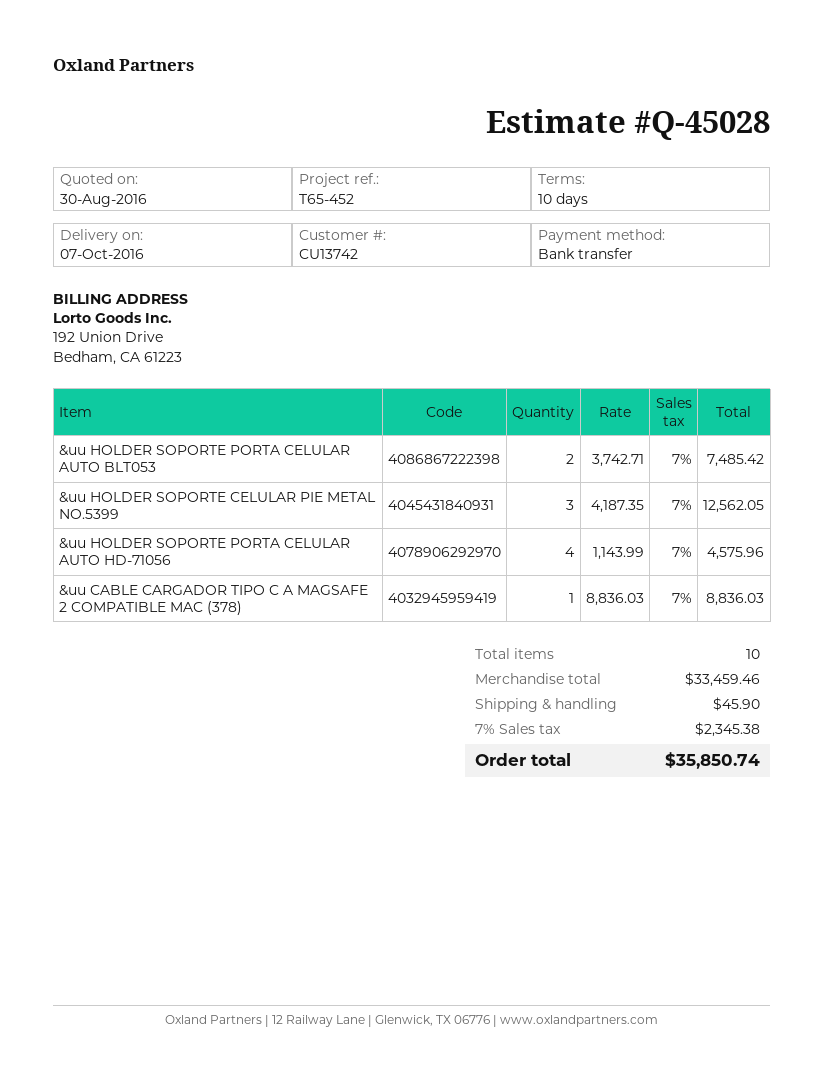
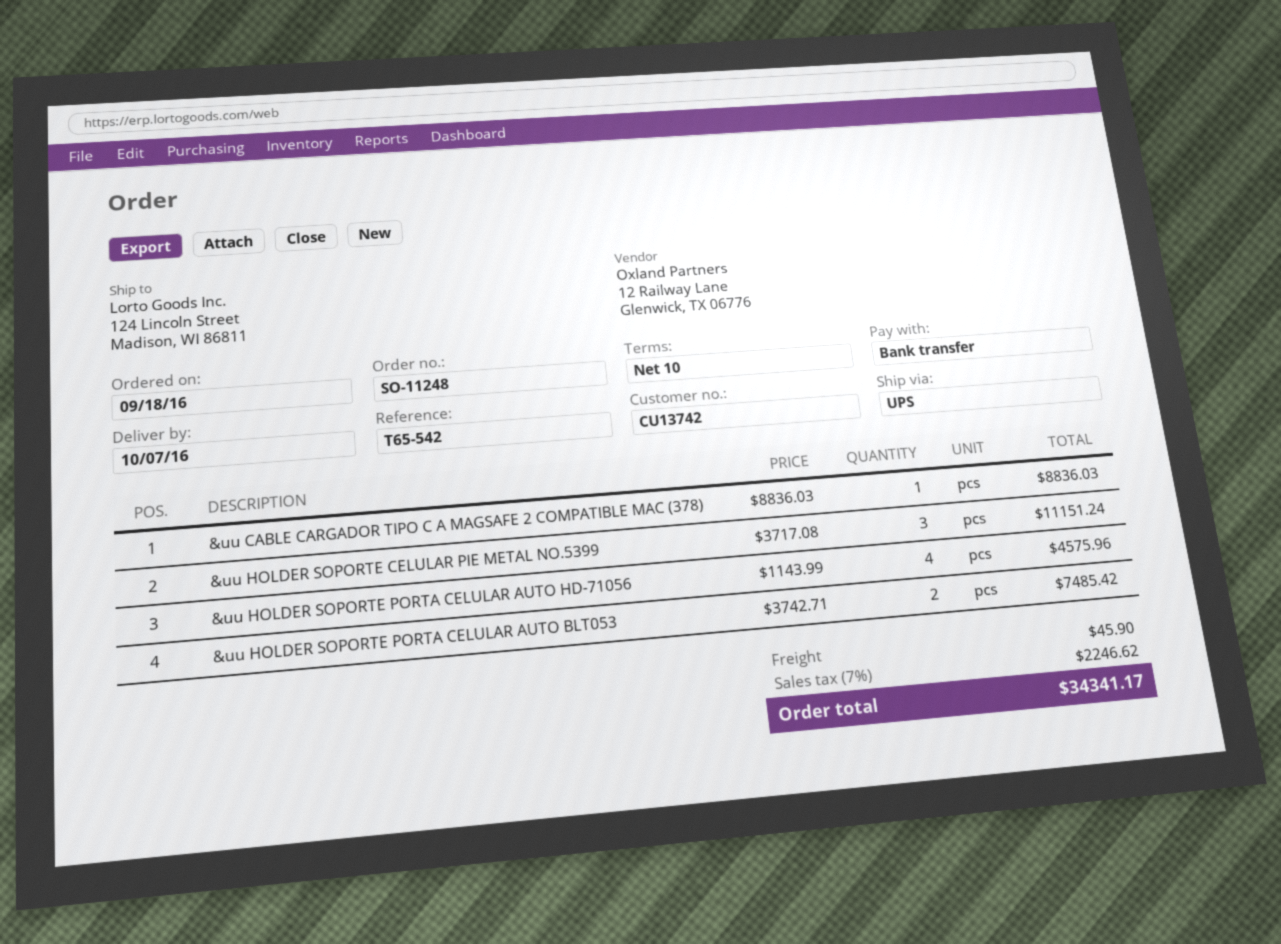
reference: T65-452 -> T65-542
&uu HOLDER SOPORTE CELULAR PIE METAL NO.5399: 3 x 4187.35 = 12562.05 -> 3 x 3717.08 = 11151.24
tax: 7% = 2345.38 -> 7% = 2246.62
total: 35850.74 -> 34341.17

